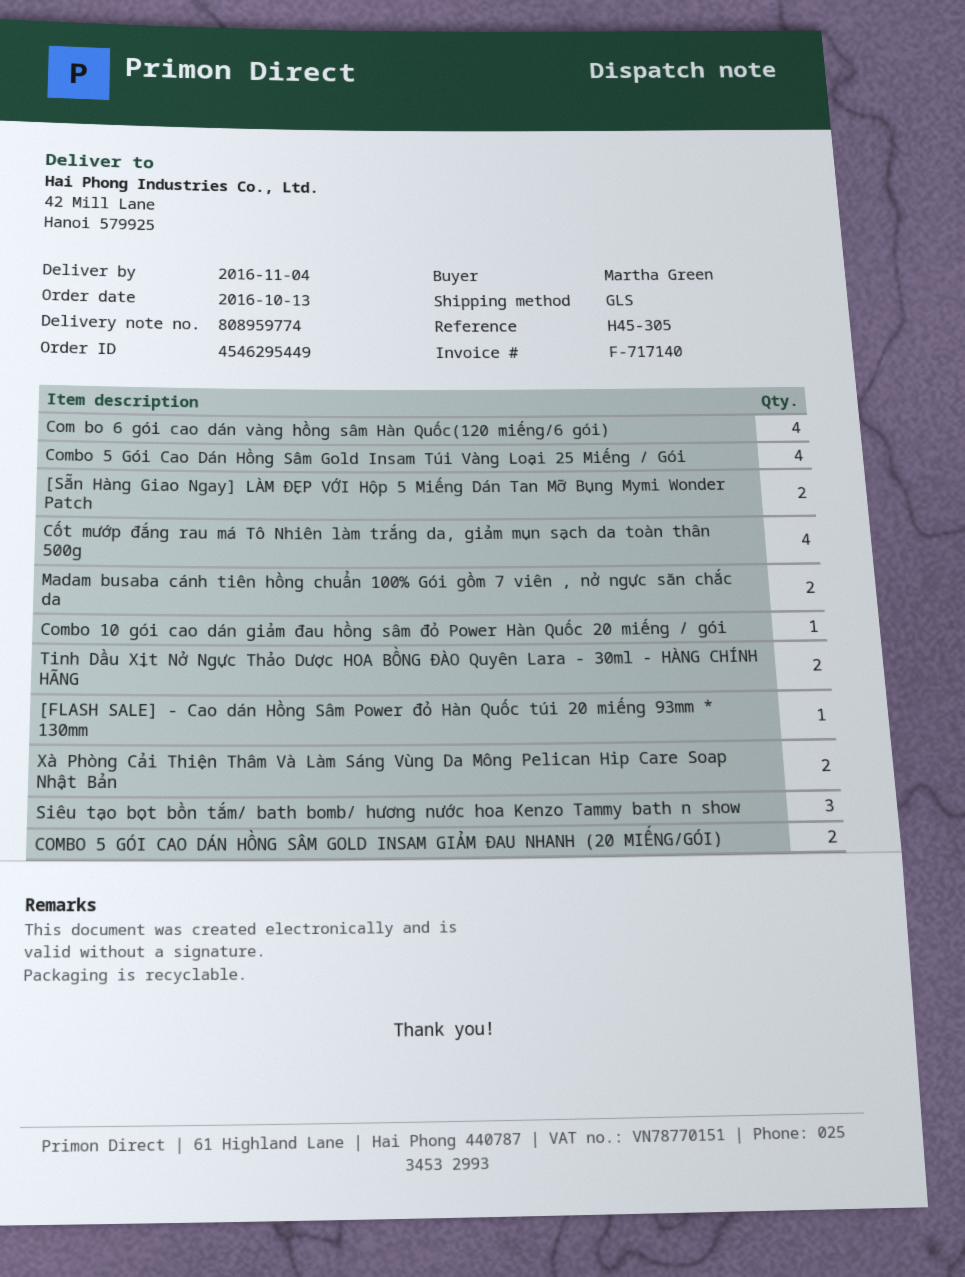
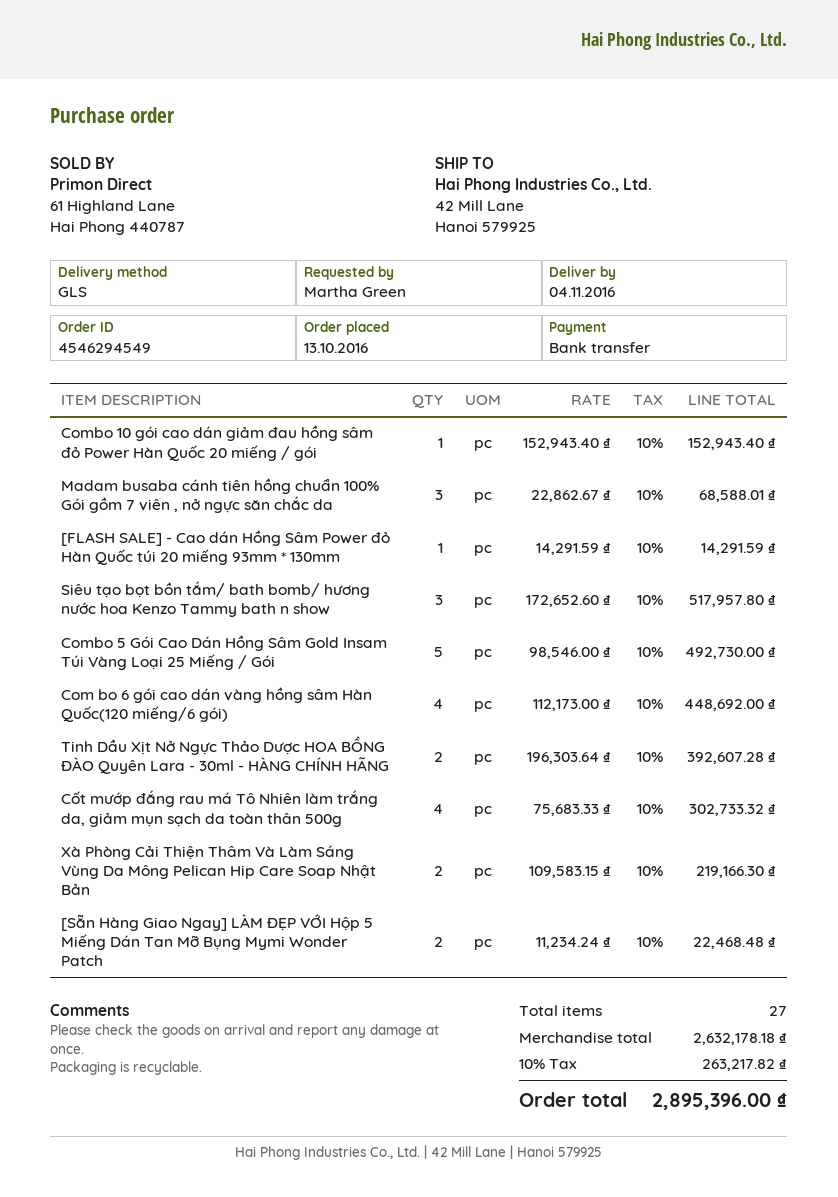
order number: 4546295449 -> 4546294549
Combo 5 Gói Cao Dán Hồng Sâm Gold Insam Túi Vàng Loại 25 Miếng / Gói: 4 -> 5
Madam busaba cánh tiên hồng chuẩn 100% Gói gồm 7 viên , nở ngực săn chắc da: 2 -> 3
COMBO 5 GÓI CAO DÁN HỒNG SÂM GOLD INSAM GIẢM ĐAU NHANH (20 MIẾNG/GÓI): 2 -> none

